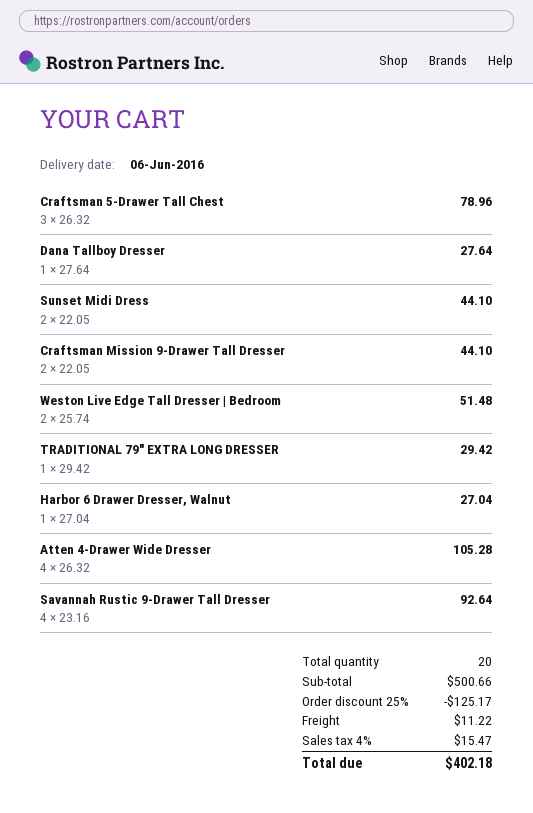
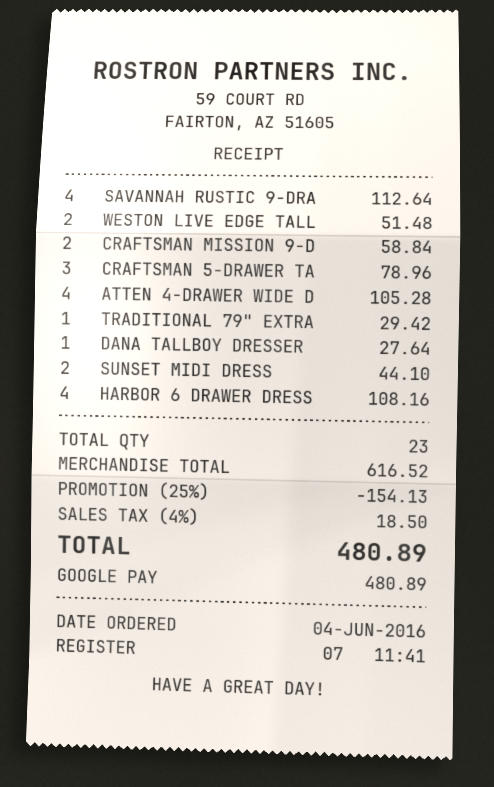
Craftsman Mission 9-Drawer Tall Dresser: 2 for 44.10 -> 2 for 58.84
Harbor 6 Drawer Dresser, Walnut: 1 for 27.04 -> 4 for 108.16
Savannah Rustic 9-Drawer Tall Dresser: 4 for 92.64 -> 4 for 112.64
total quantity: 20 -> 23
subtotal: 500.66 -> 616.52
discount: 25% = 125.17 -> 25% = 154.13
shipping: 11.22 -> none
tax: 4% = 15.47 -> 4% = 18.50
total: 402.18 -> 480.89

